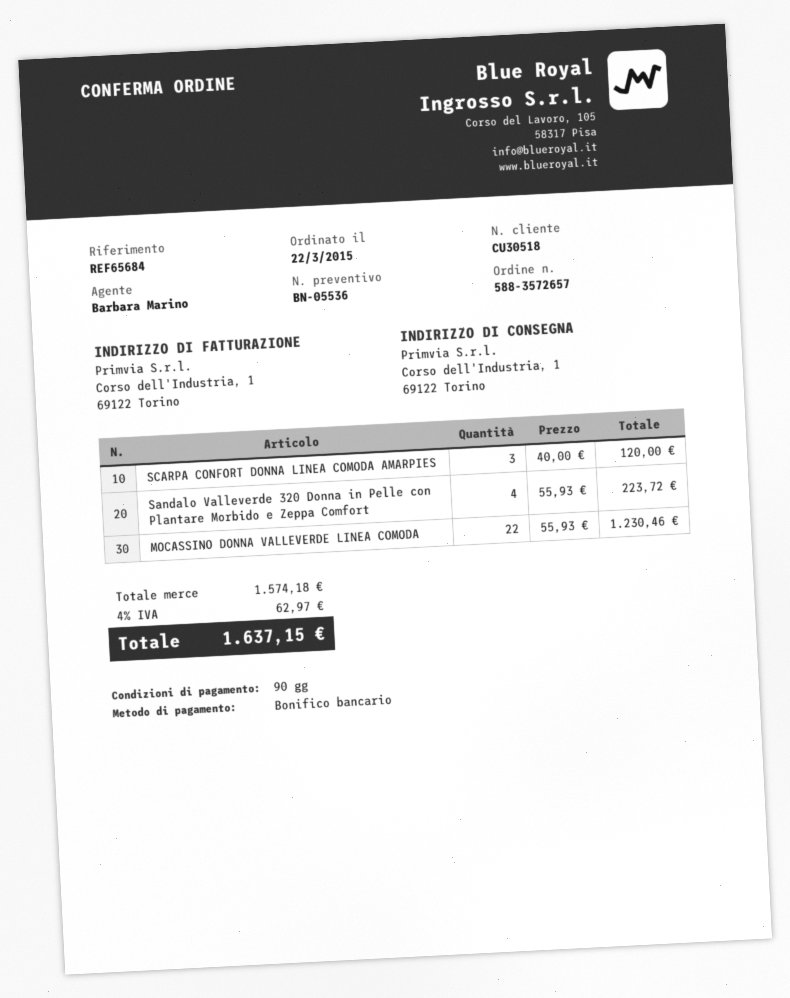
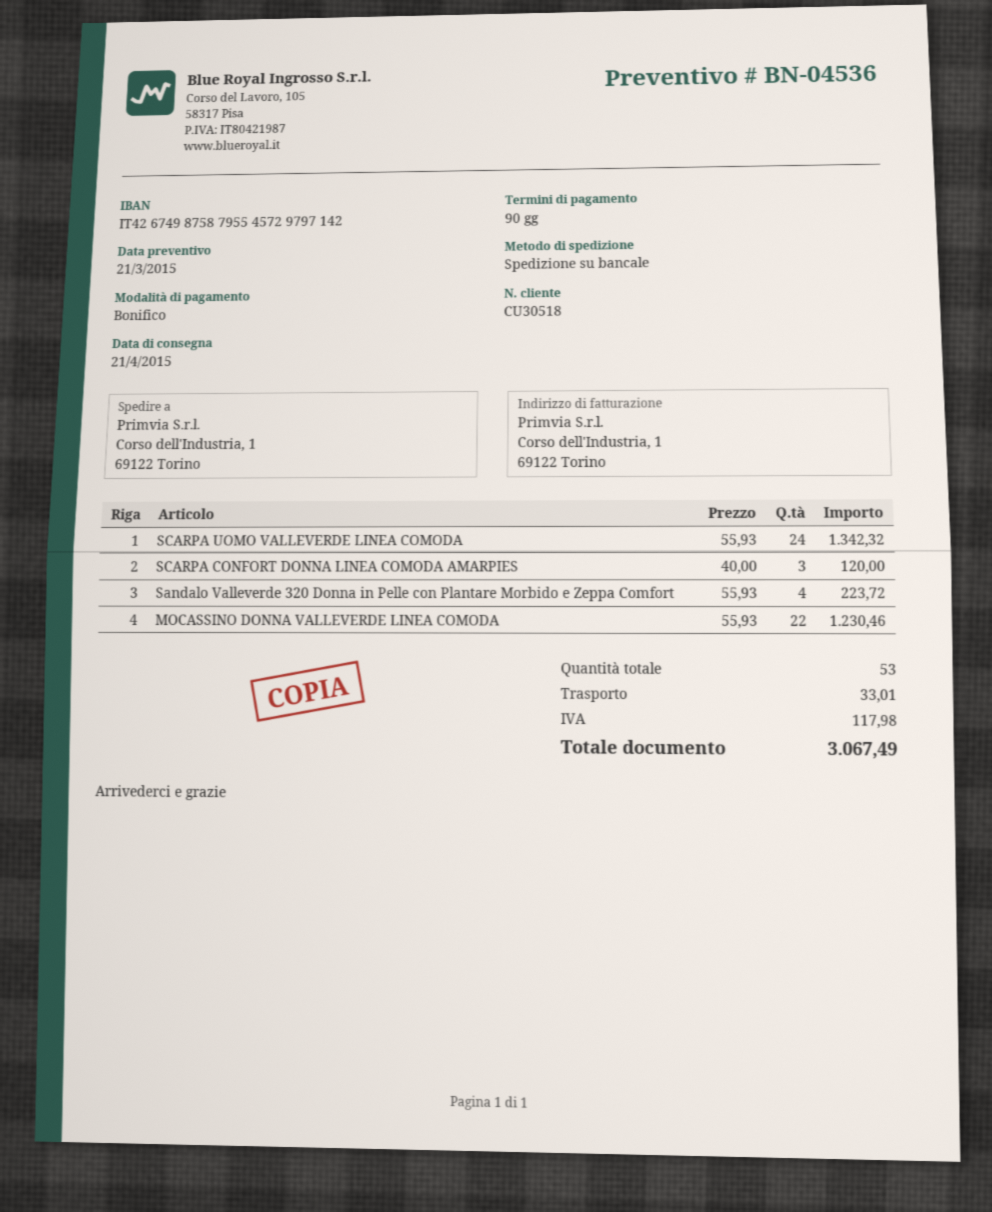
quote number: BN-05536 -> BN-04536
SCARPA UOMO VALLEVERDE LINEA COMODA: none -> 24 x 55.93 = 1342.32
shipping: none -> 33.01
tax: 62.97 -> 117.98
total: 1637.15 -> 3067.49

